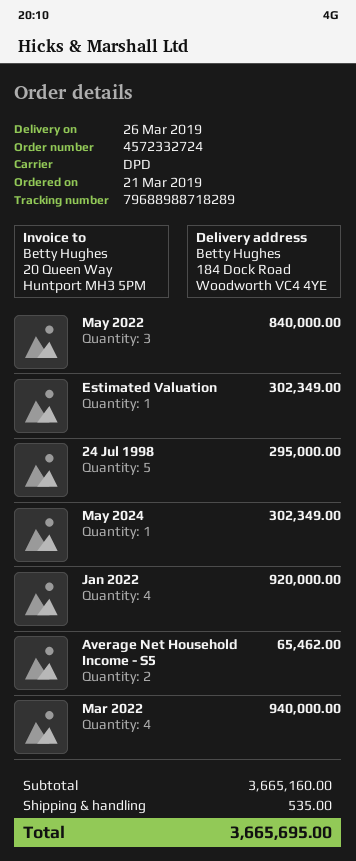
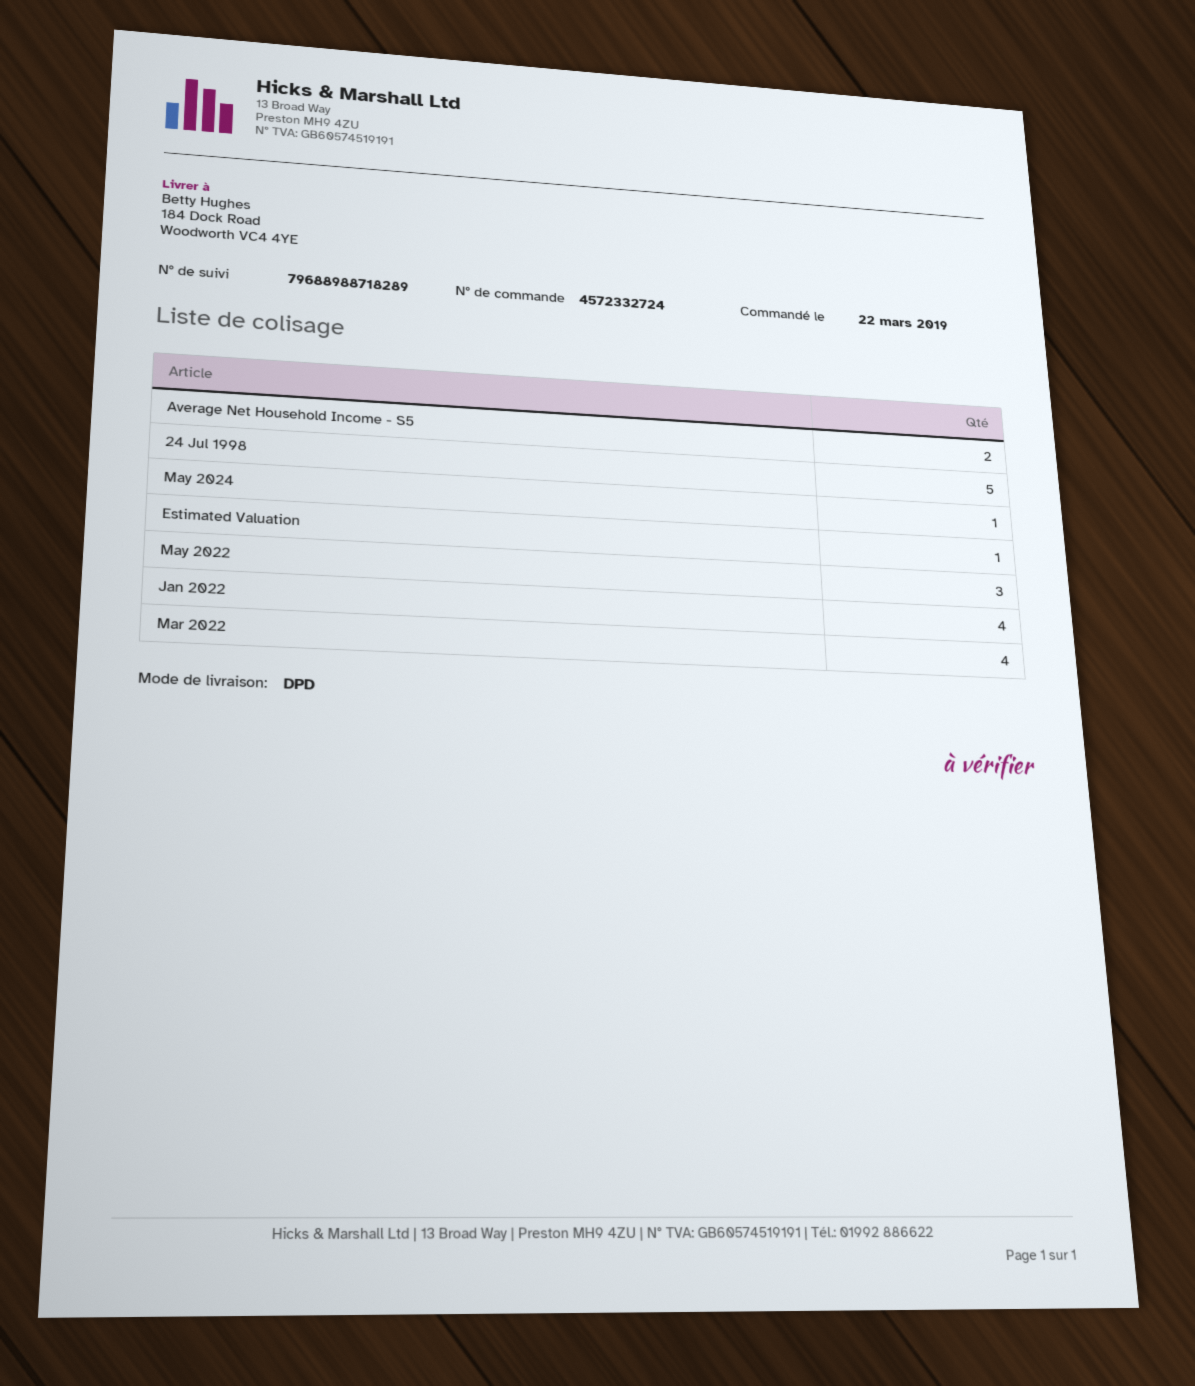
order date: 2019-03-21 -> 2019-03-22

